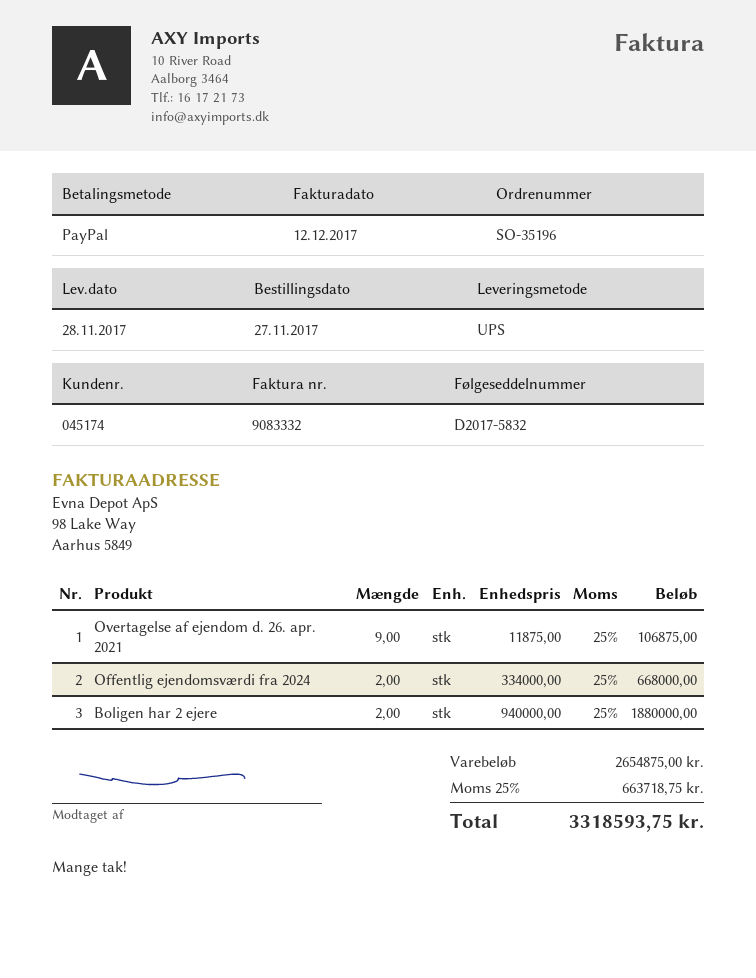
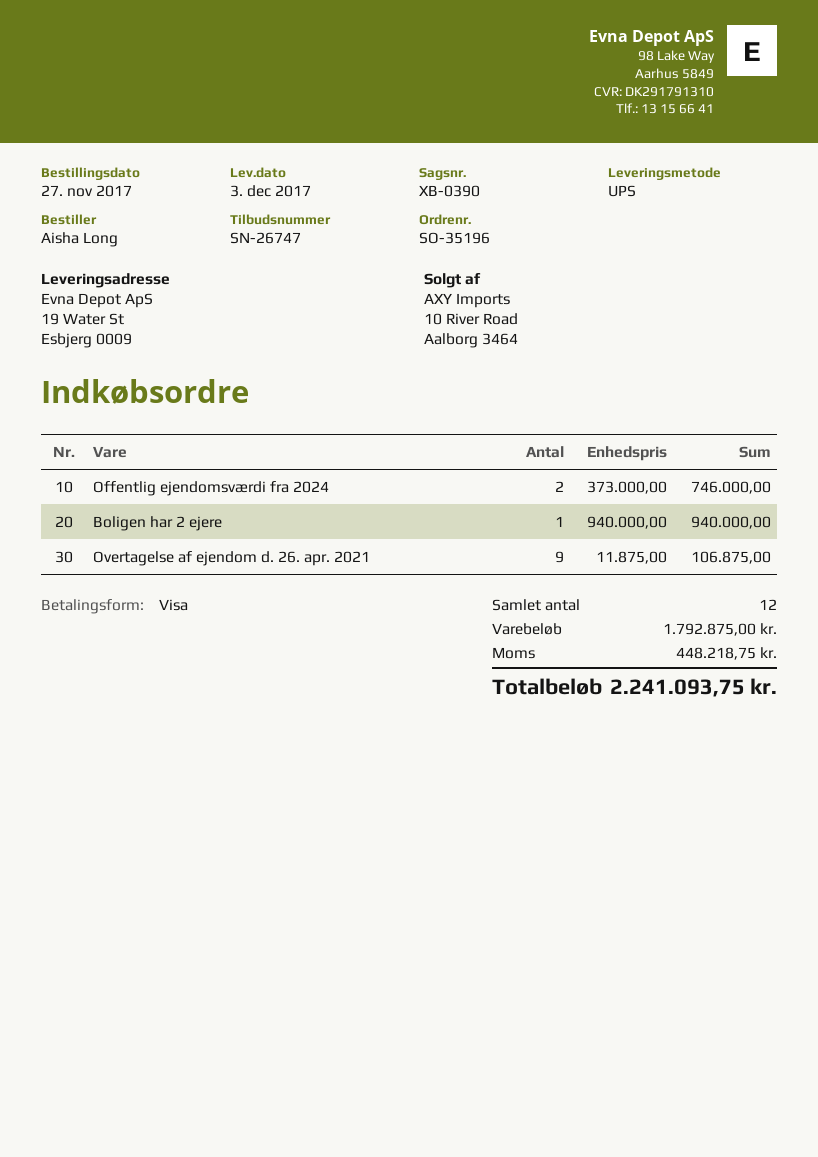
delivery date: 2017-11-28 -> 2017-12-03
payment method: PayPal -> Visa
Offentlig ejendomsværdi fra 2024: 2 x 334000.00 = 668000.00 -> 2 x 373000.00 = 746000.00
Boligen har 2 ejere: 2 x 940000.00 = 1880000.00 -> 1 x 940000.00 = 940000.00
subtotal: 2654875.00 -> 1792875.00
tax: 663718.75 -> 448218.75
total: 3318593.75 -> 2241093.75

